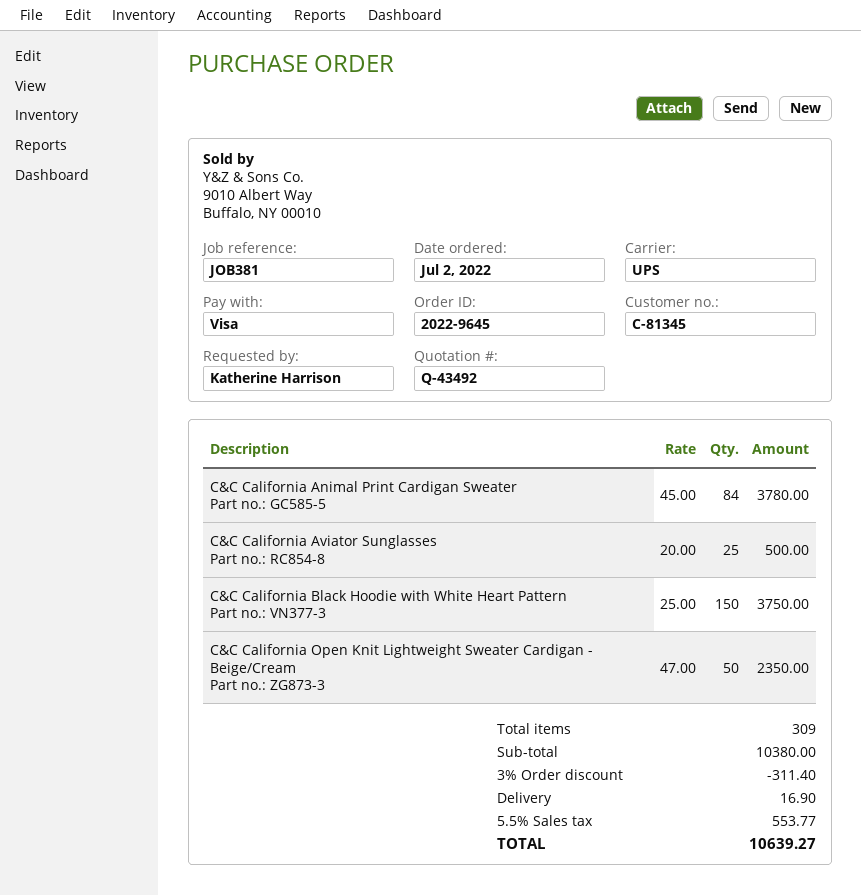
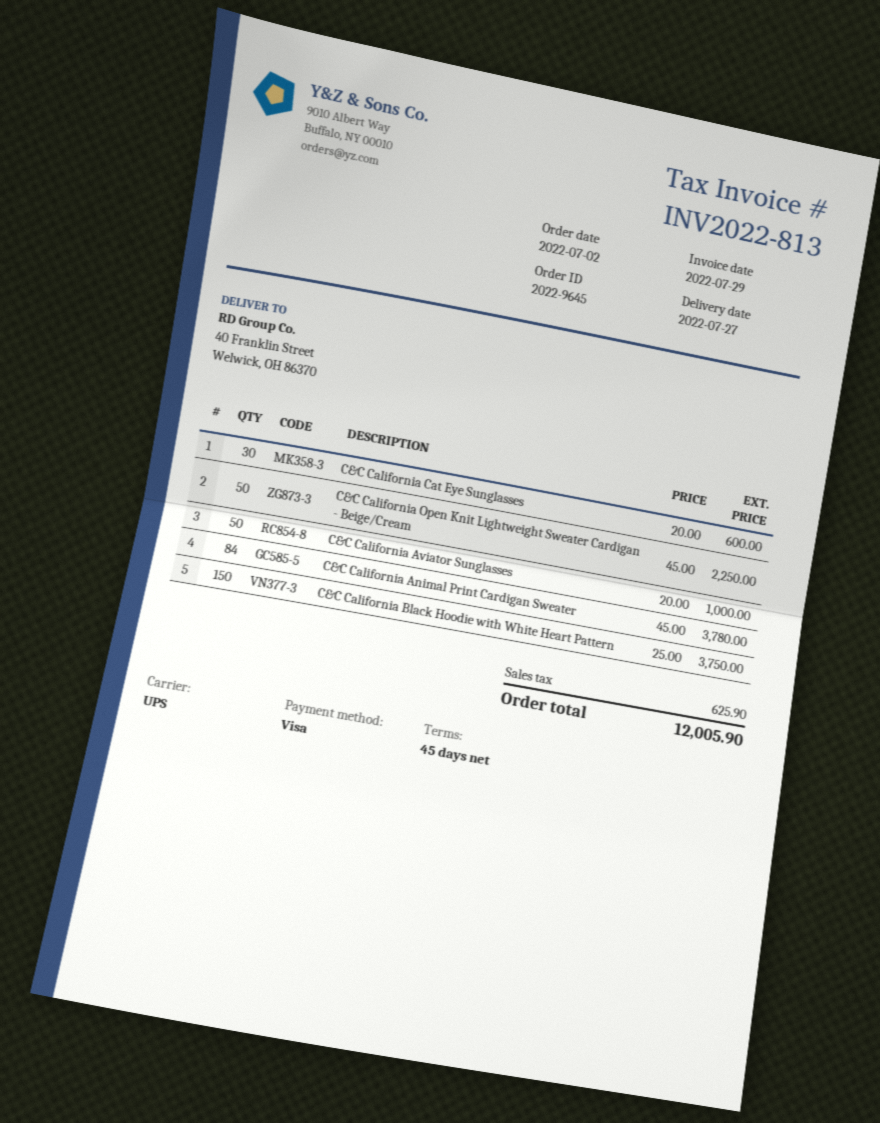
C&C California Aviator Sunglasses: 25 x 20.00 = 500.00 -> 50 x 20.00 = 1000.00
C&C California Open Knit Lightweight Sweater Cardigan - Beige/Cream: 50 x 47.00 = 2350.00 -> 50 x 45.00 = 2250.00
C&C California Cat Eye Sunglasses: none -> 30 x 20.00 = 600.00
discount: 3% = 311.40 -> none
shipping: 16.90 -> none
tax: 553.77 -> 625.90
total: 10639.27 -> 12005.90

